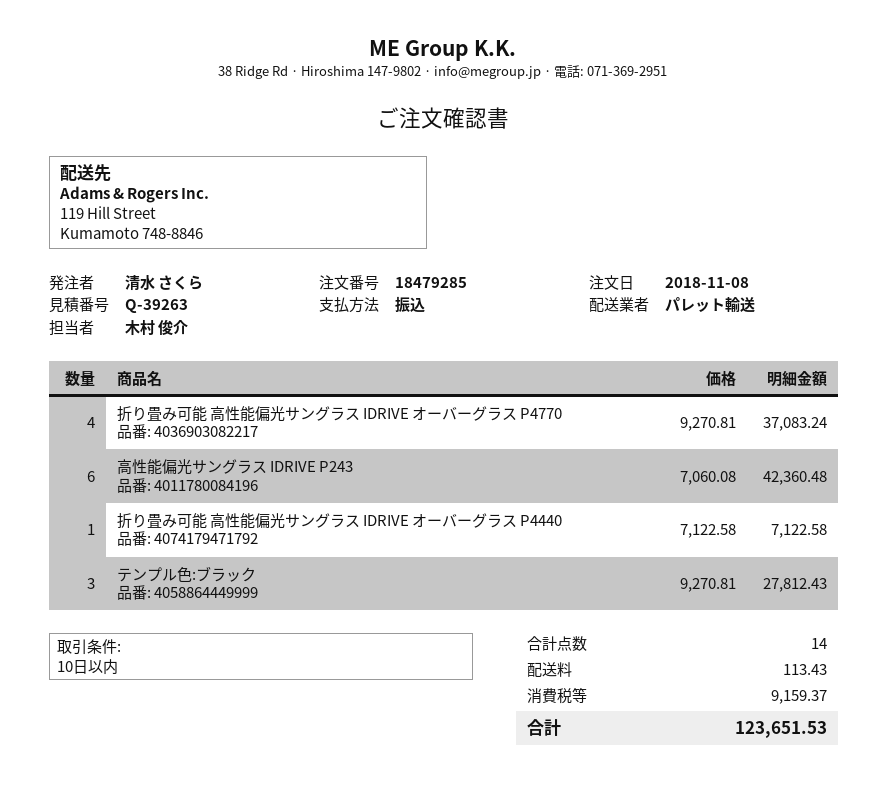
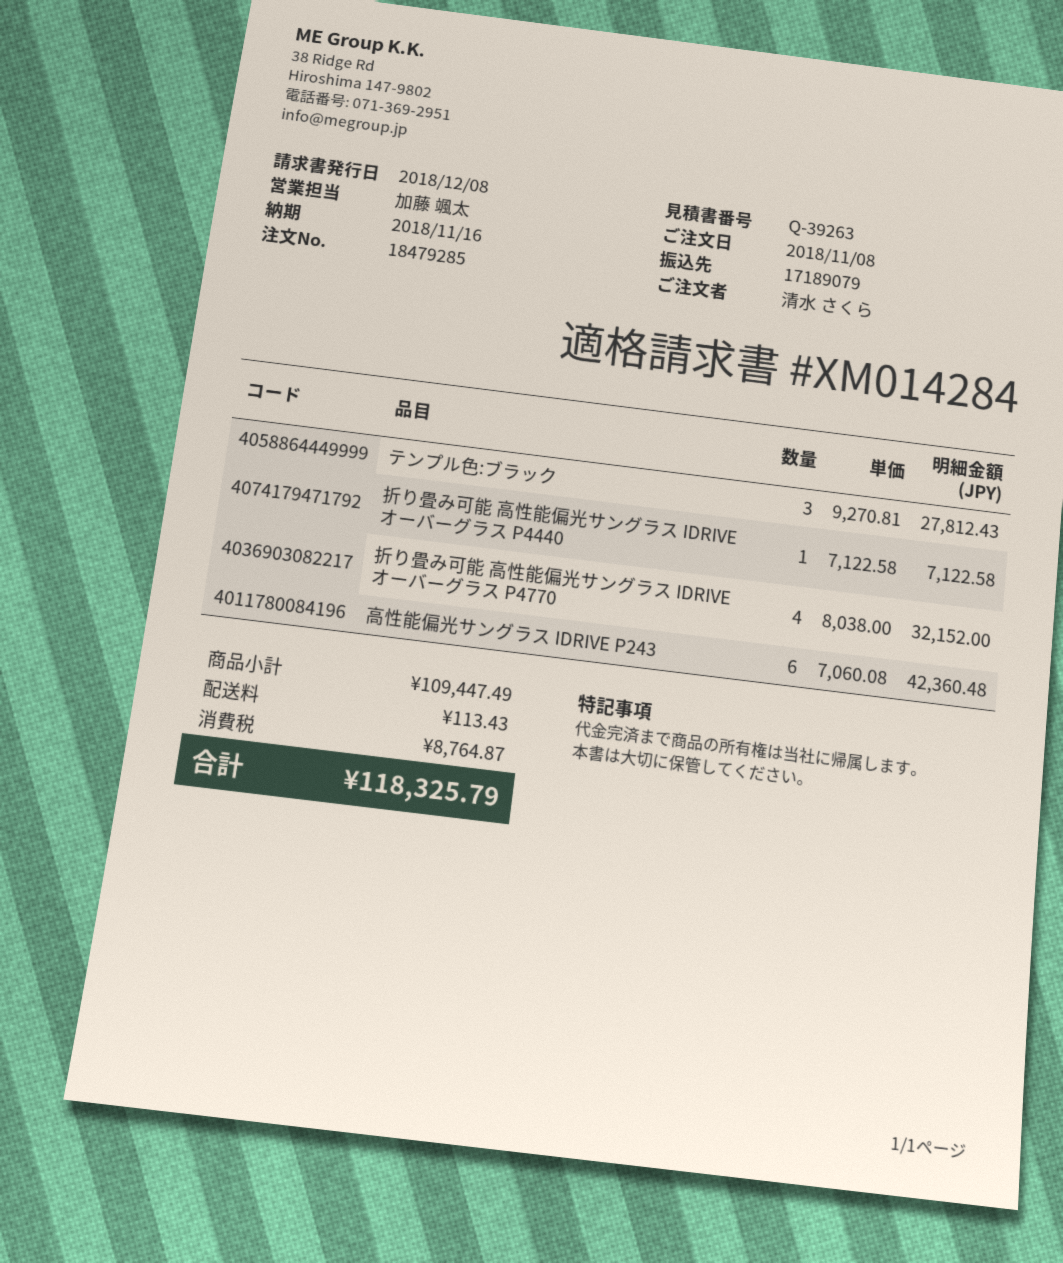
sales rep: 木村 俊介 -> 加藤 颯太
折り畳み可能 高性能偏光サングラス IDRIVE オーバーグラス P4770: 4 x 9270.81 = 37083.24 -> 4 x 8038.00 = 32152.00
tax: 9159.37 -> 8764.87
total: 123651.53 -> 118325.79

